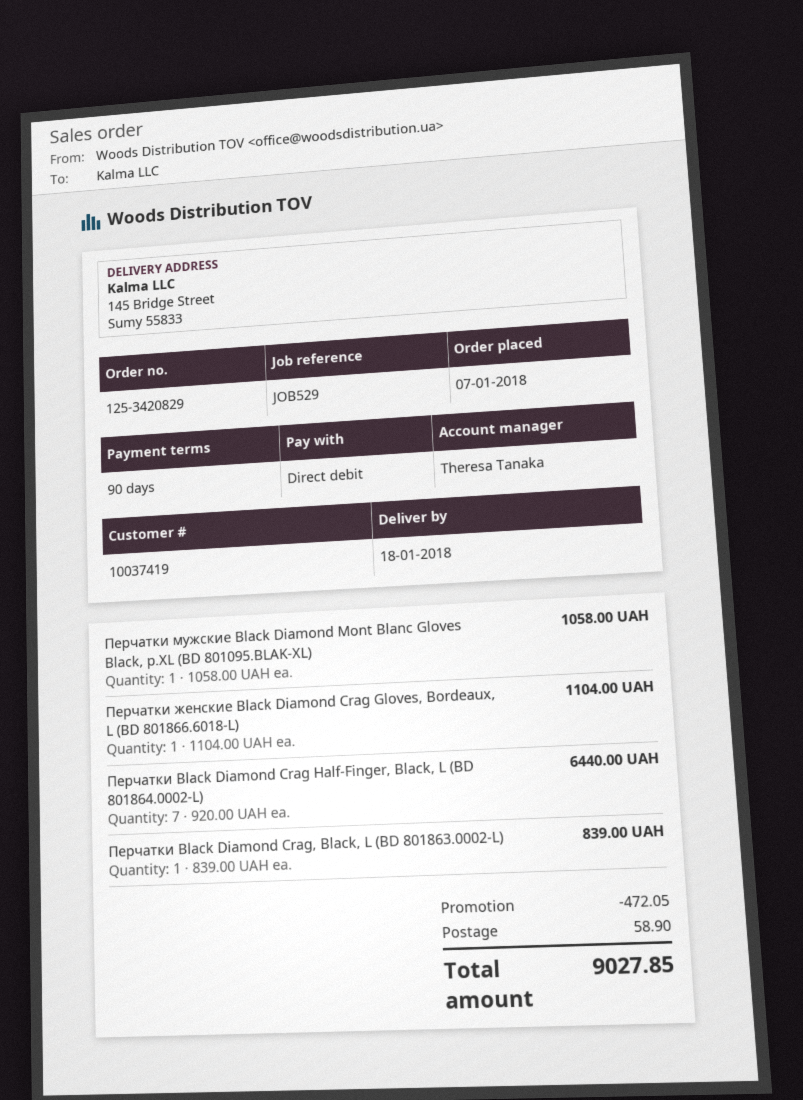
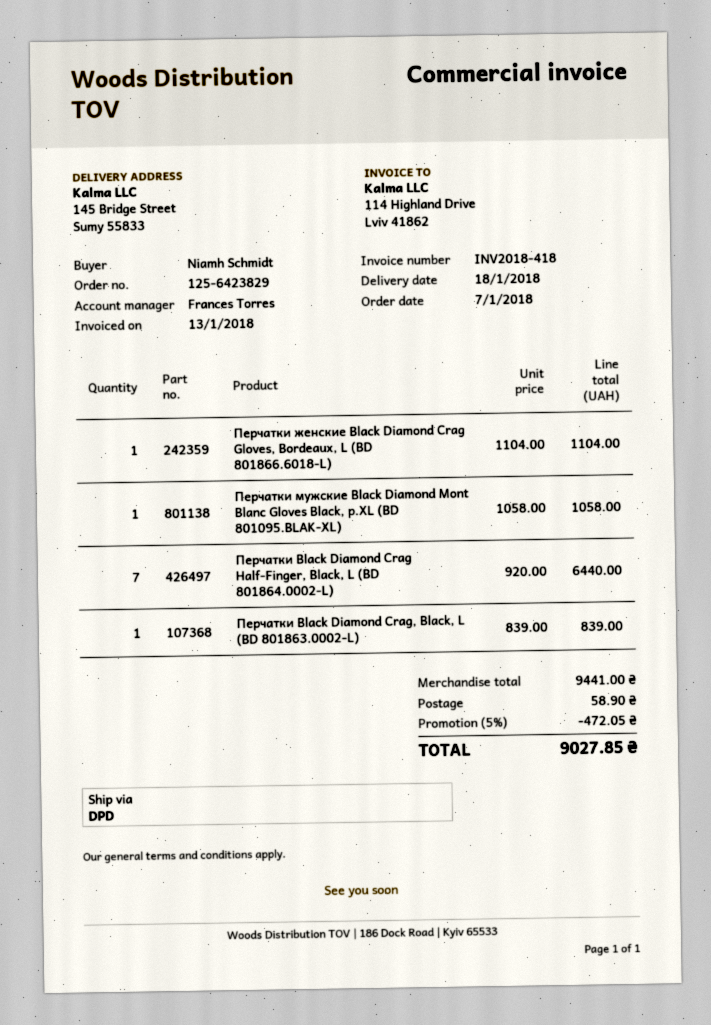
order number: 125-3420829 -> 125-6423829
sales rep: Theresa Tanaka -> Frances Torres

